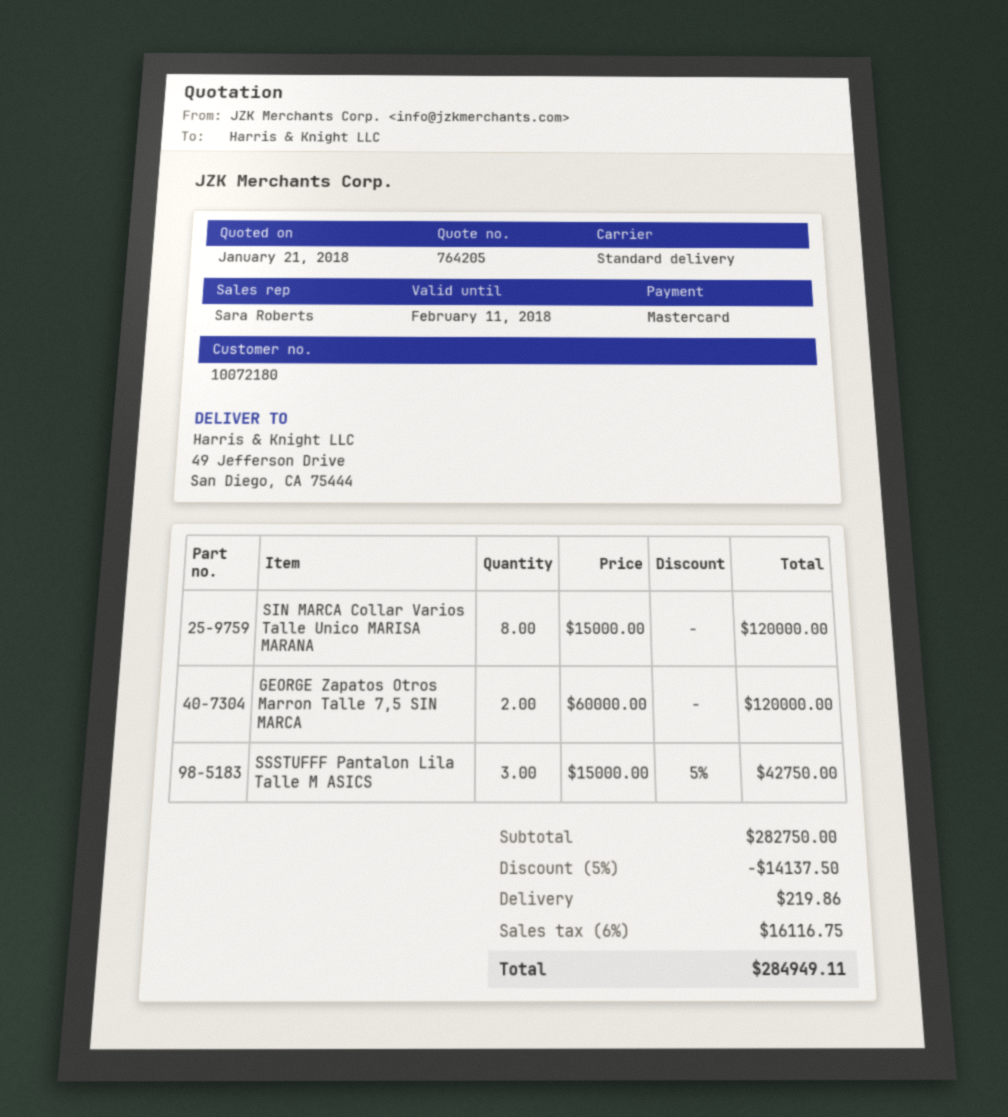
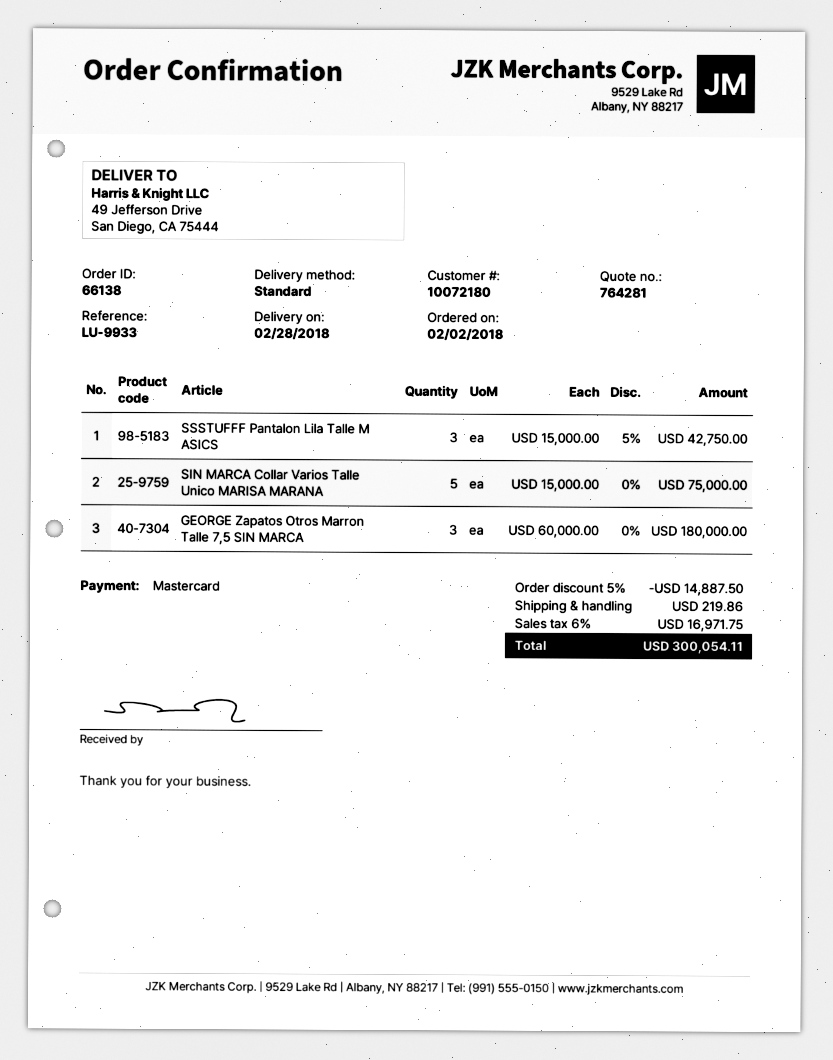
quote number: 764205 -> 764281
SIN MARCA Collar Varios Talle Unico MARISA MARANA: 8 x 15000.00 = 120000.00 -> 5 x 15000.00 = 75000.00
GEORGE Zapatos Otros Marron Talle 7,5 SIN MARCA: 2 x 60000.00 = 120000.00 -> 3 x 60000.00 = 180000.00
discount: 5% = 14137.50 -> 5% = 14887.50
tax: 6% = 16116.75 -> 6% = 16971.75
total: 284949.11 -> 300054.11

